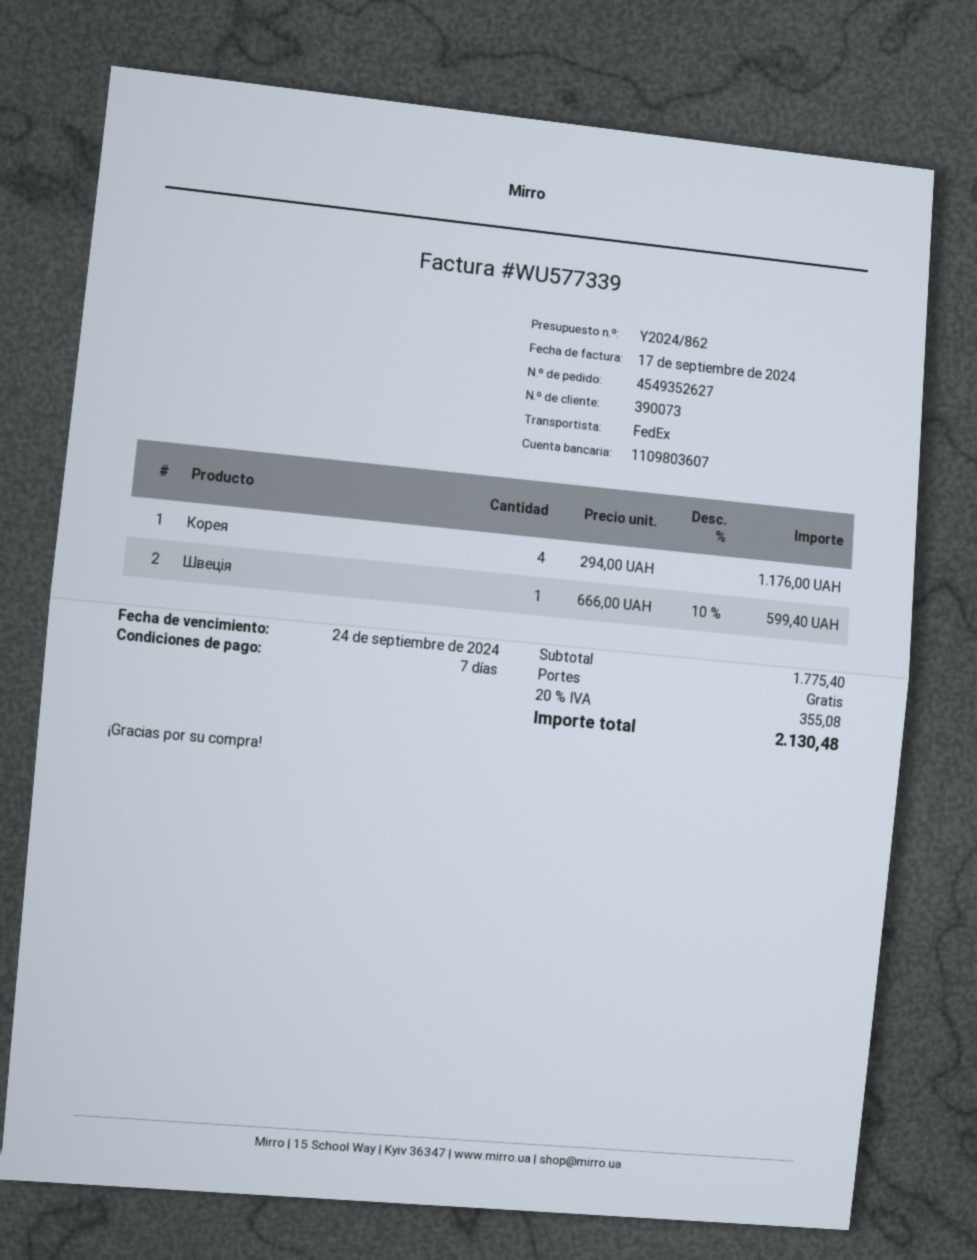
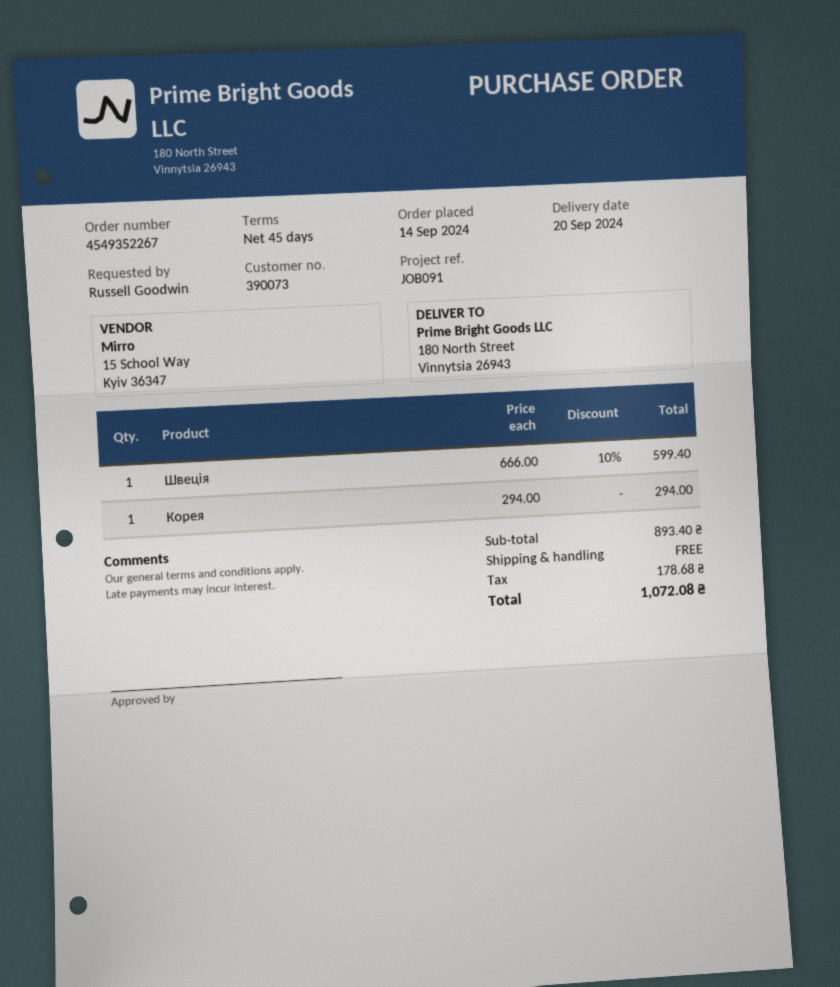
order number: 4549352627 -> 4549352267
payment terms: 7 days -> 45 days
Корея: 4 x 294.00 = 1176.00 -> 1 x 294.00 = 294.00
subtotal: 1775.40 -> 893.40
tax: 355.08 -> 178.68
total: 2130.48 -> 1072.08

